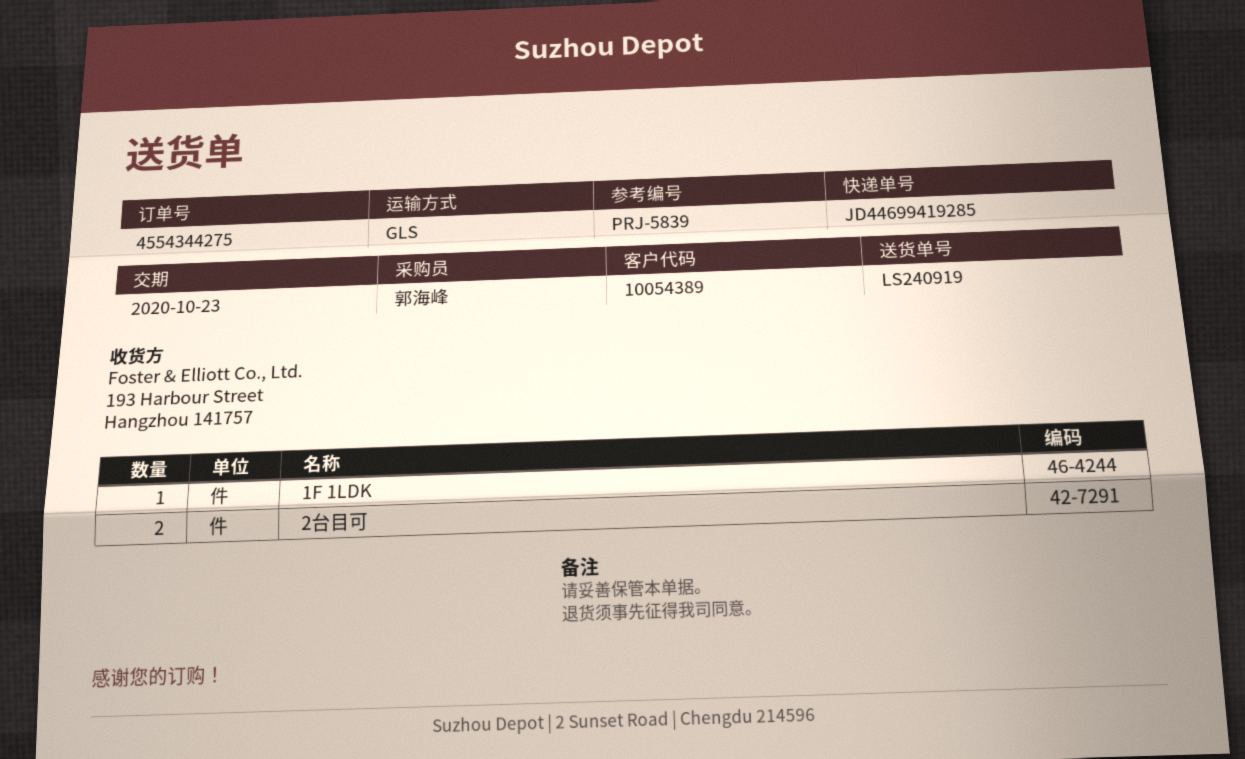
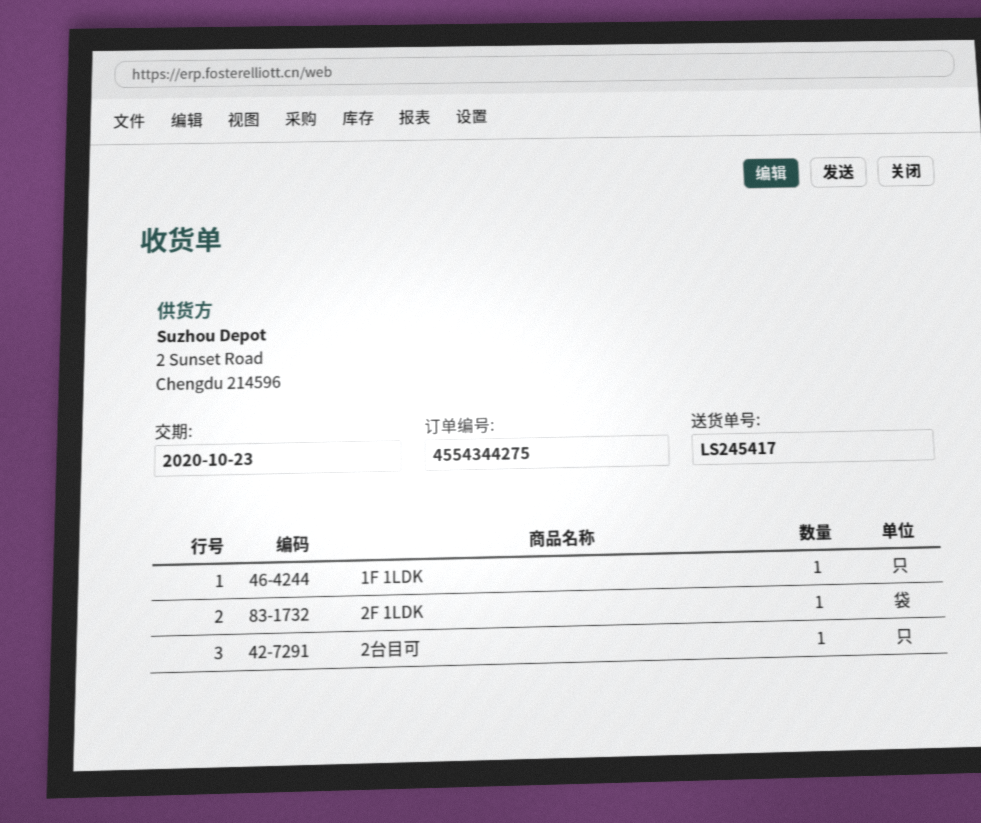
delivery note number: LS240919 -> LS245417
2台目可: 2 -> 1
2F 1LDK: none -> 1

